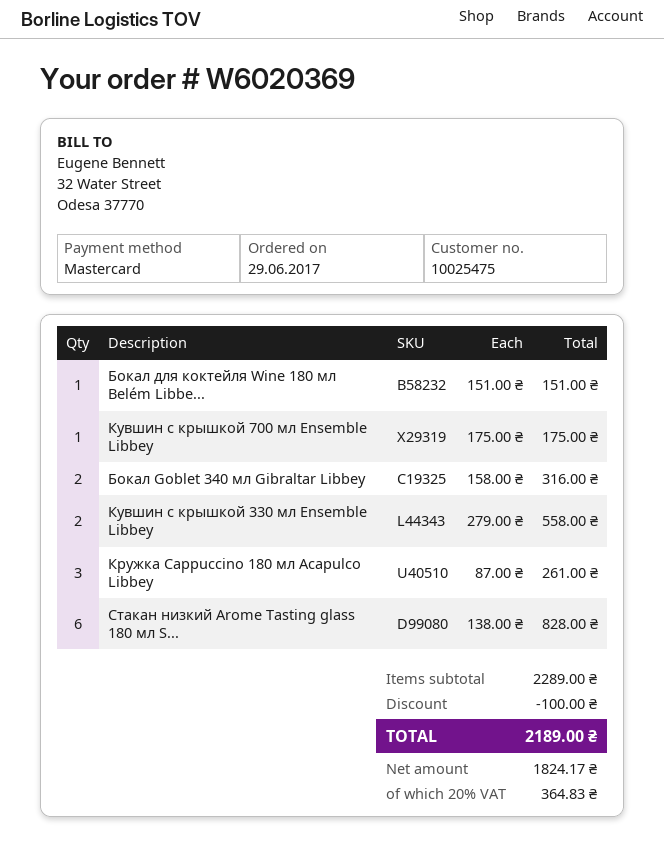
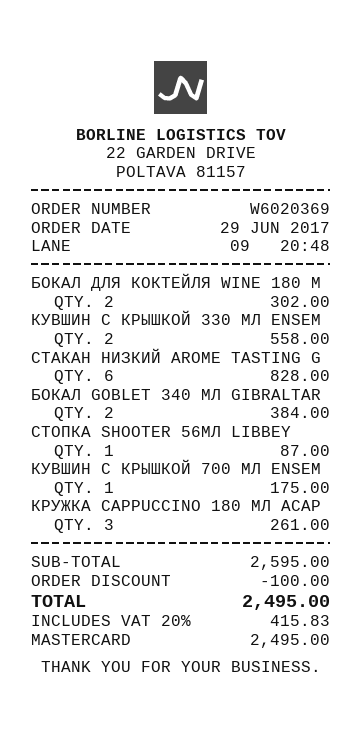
Бокал для коктейля Wine 180 мл Belém Libbe...: 1 for 151.00 -> 2 for 302.00
Бокал Goblet 340 мл Gibraltar Libbey: 2 for 316.00 -> 2 for 384.00
СТОПКА SHOOTER 56МЛ LIBBEY: none -> 1 for 87.00
subtotal: 2289.00 -> 2595.00
tax: 20% = 364.83 -> 20% = 415.83
total: 2189.00 -> 2495.00

